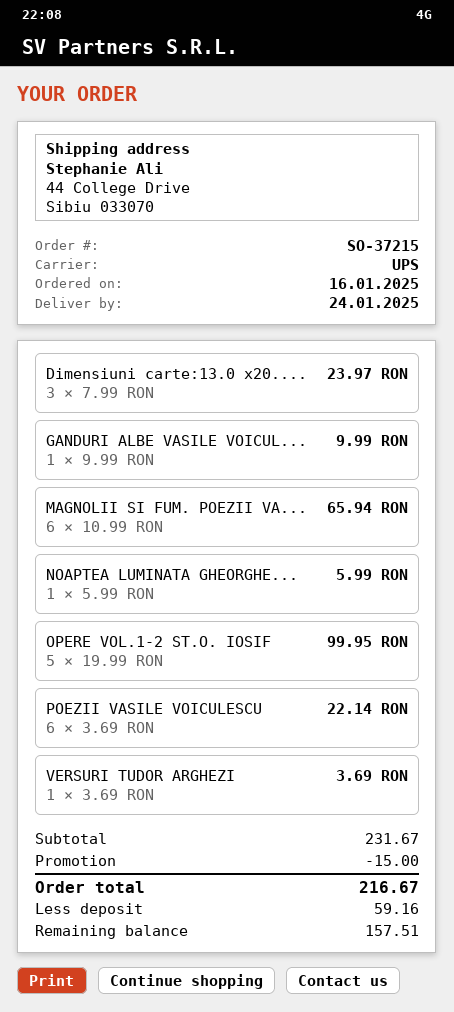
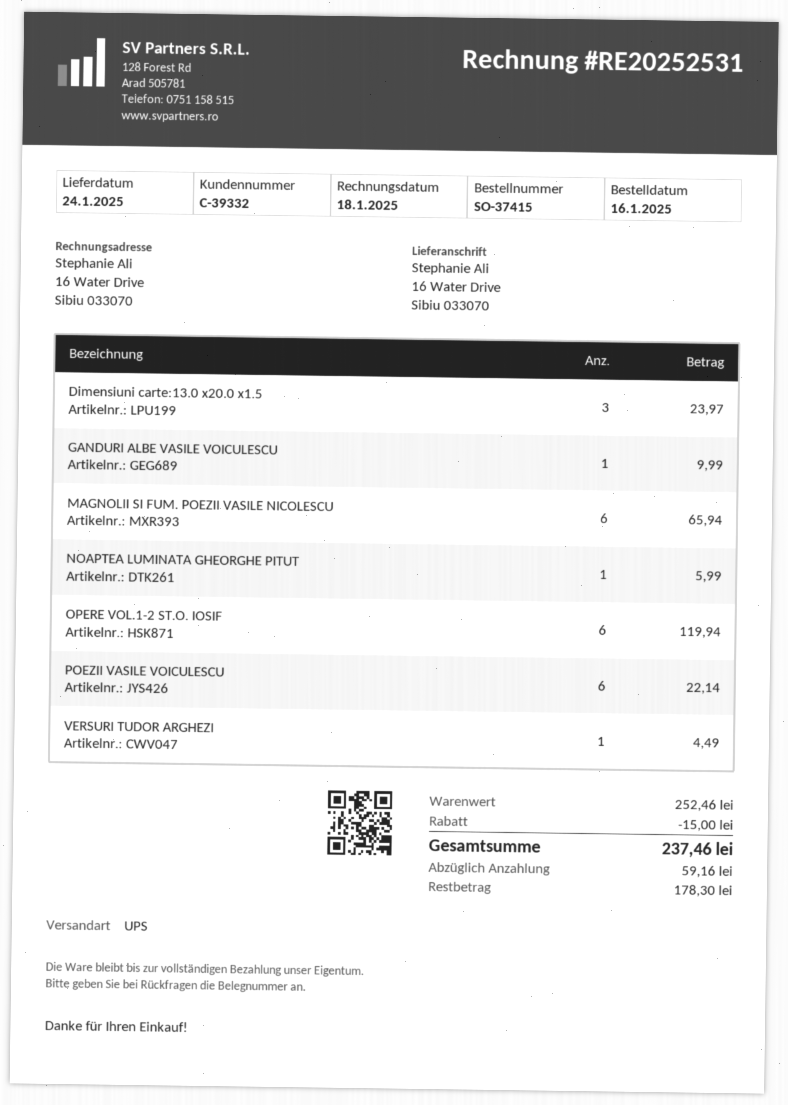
order number: SO-37215 -> SO-37415
ship to: 44 College Drive, Sibiu 033070 -> 16 Water Drive, Sibiu 033070
OPERE VOL.1-2 ST.O. IOSIF: 5 for 99.95 -> 6 for 119.94
VERSURI TUDOR ARGHEZI: 1 for 3.69 -> 1 for 4.49
subtotal: 231.67 -> 252.46
total: 216.67 -> 237.46
balance: 157.51 -> 178.30

